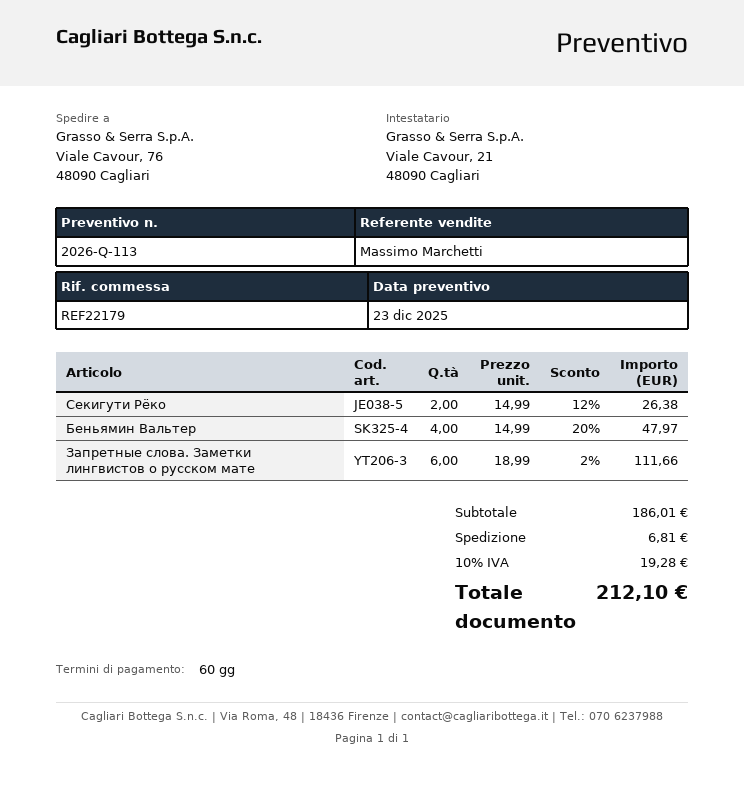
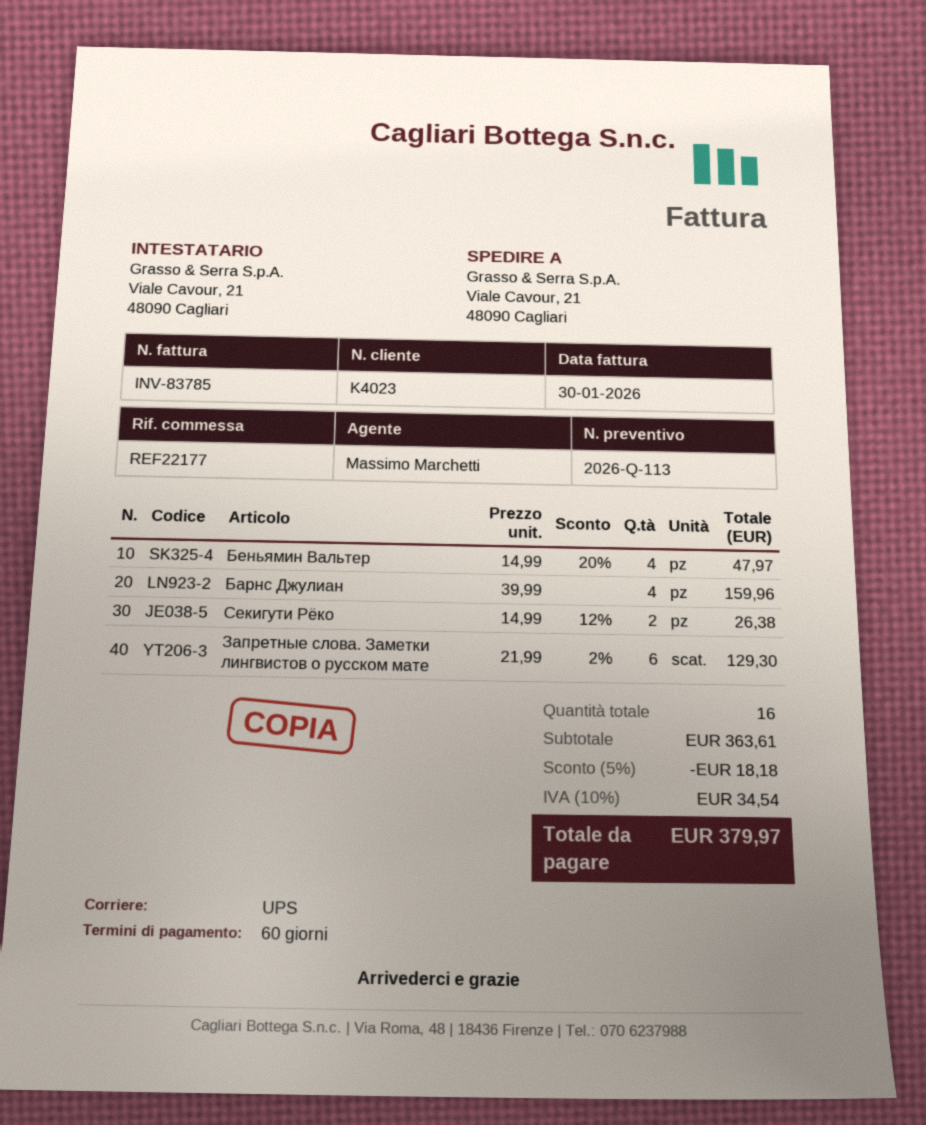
reference: REF22179 -> REF22177
ship to: Viale Cavour, 76, 48090 Cagliari -> Viale Cavour, 21, 48090 Cagliari
Запретные слова. Заметки лингвистов о русском мате: 6 x 18.99 - 2% = 111.66 -> 6 x 21.99 - 2% = 129.30
Барнс Джулиан: none -> 4 x 39.99 = 159.96
subtotal: 186.01 -> 363.61
discount: none -> 5% = 18.18
shipping: 6.81 -> none
tax: 10% = 19.28 -> 10% = 34.54
total: 212.10 -> 379.97

